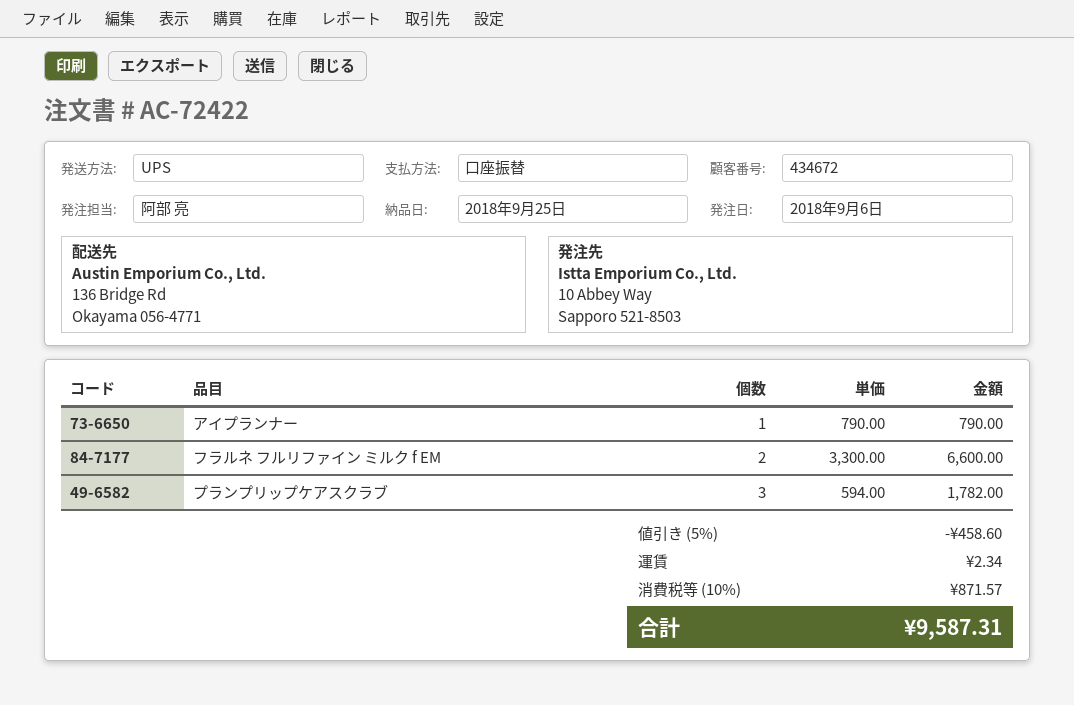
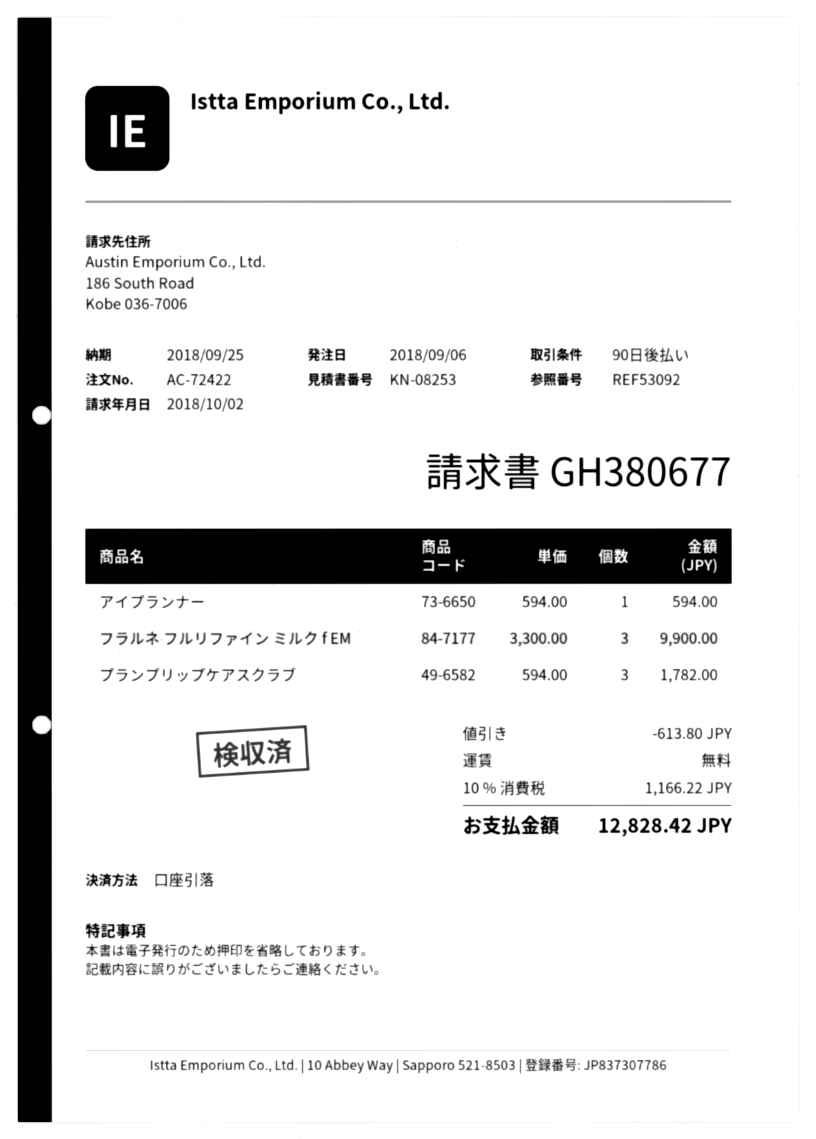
アイプランナー: 1 x 790.00 = 790.00 -> 1 x 594.00 = 594.00
フラルネ フルリファイン ミルク f EM: 2 x 3300.00 = 6600.00 -> 3 x 3300.00 = 9900.00
discount: 458.60 -> 613.80
shipping: 2.34 -> 0.00
tax: 10% = 871.57 -> 10% = 1166.22
total: 9587.31 -> 12828.42

